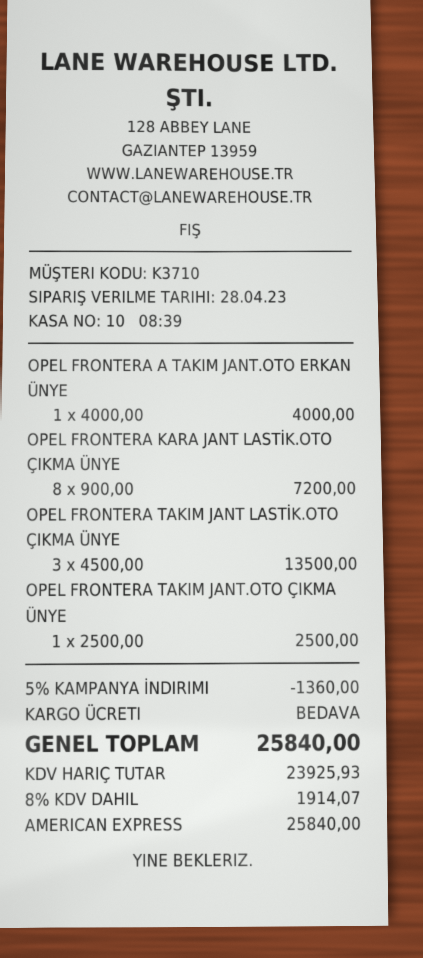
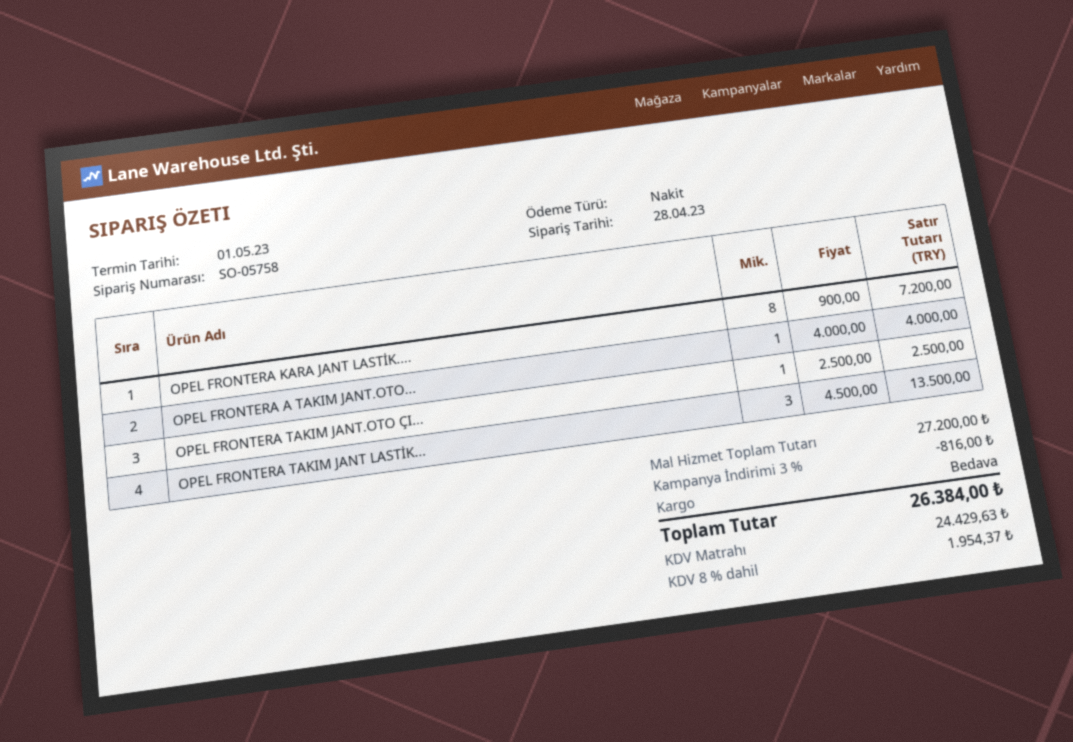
payment method: American Express -> cash
discount: 5% = 1360.00 -> 3% = 816.00
net: 23925.93 -> 24429.63
tax: 8% = 1914.07 -> 8% = 1954.37
total: 25840.00 -> 26384.00

